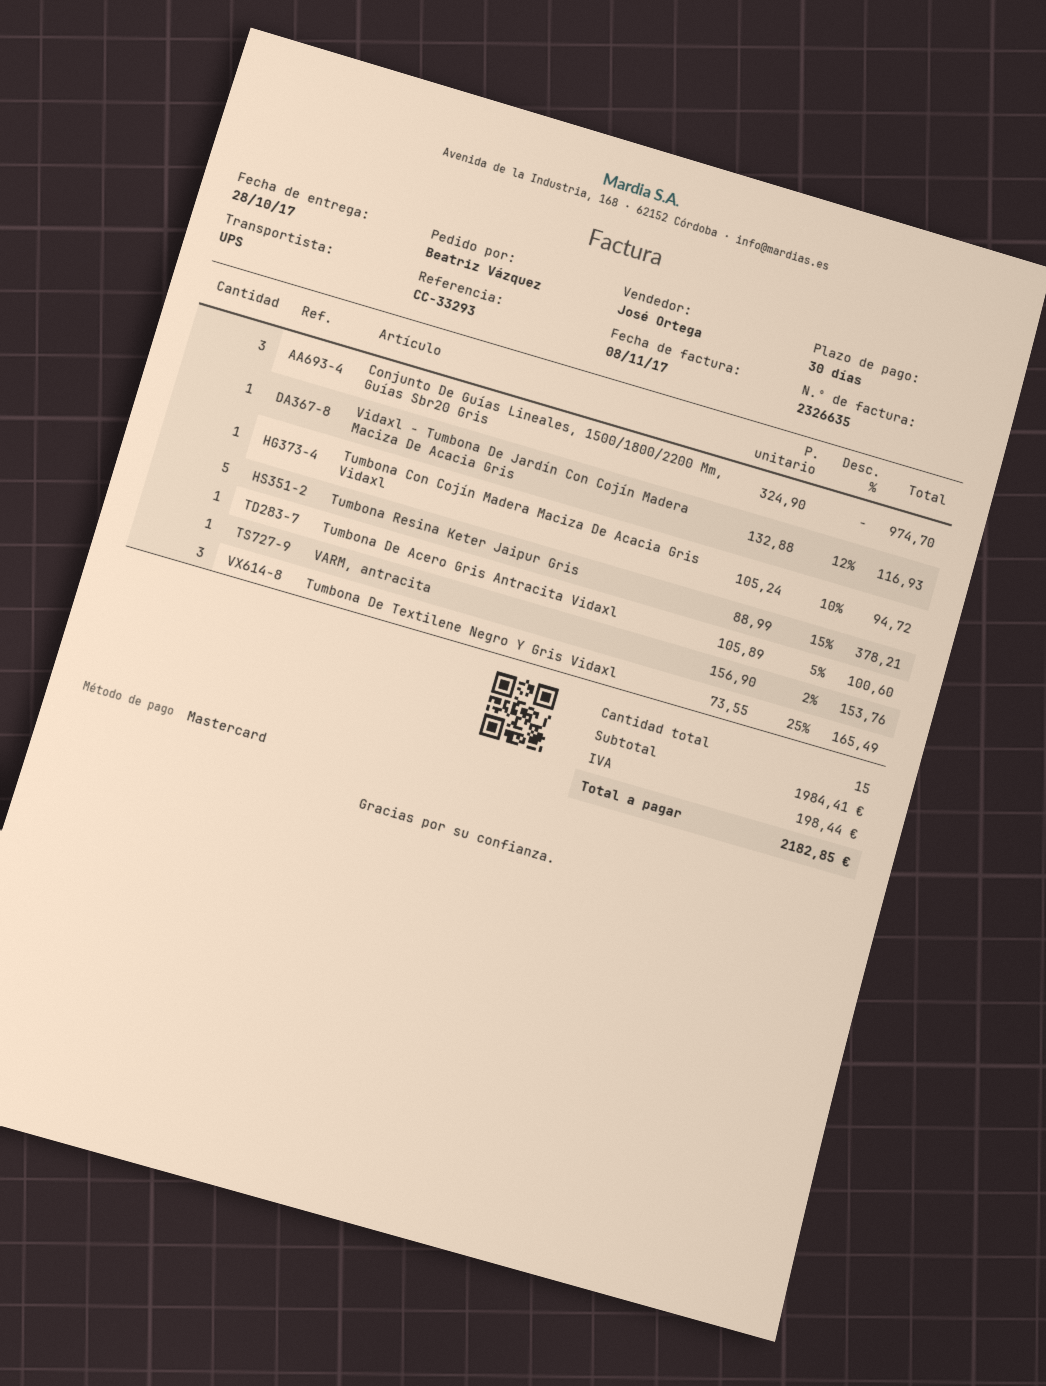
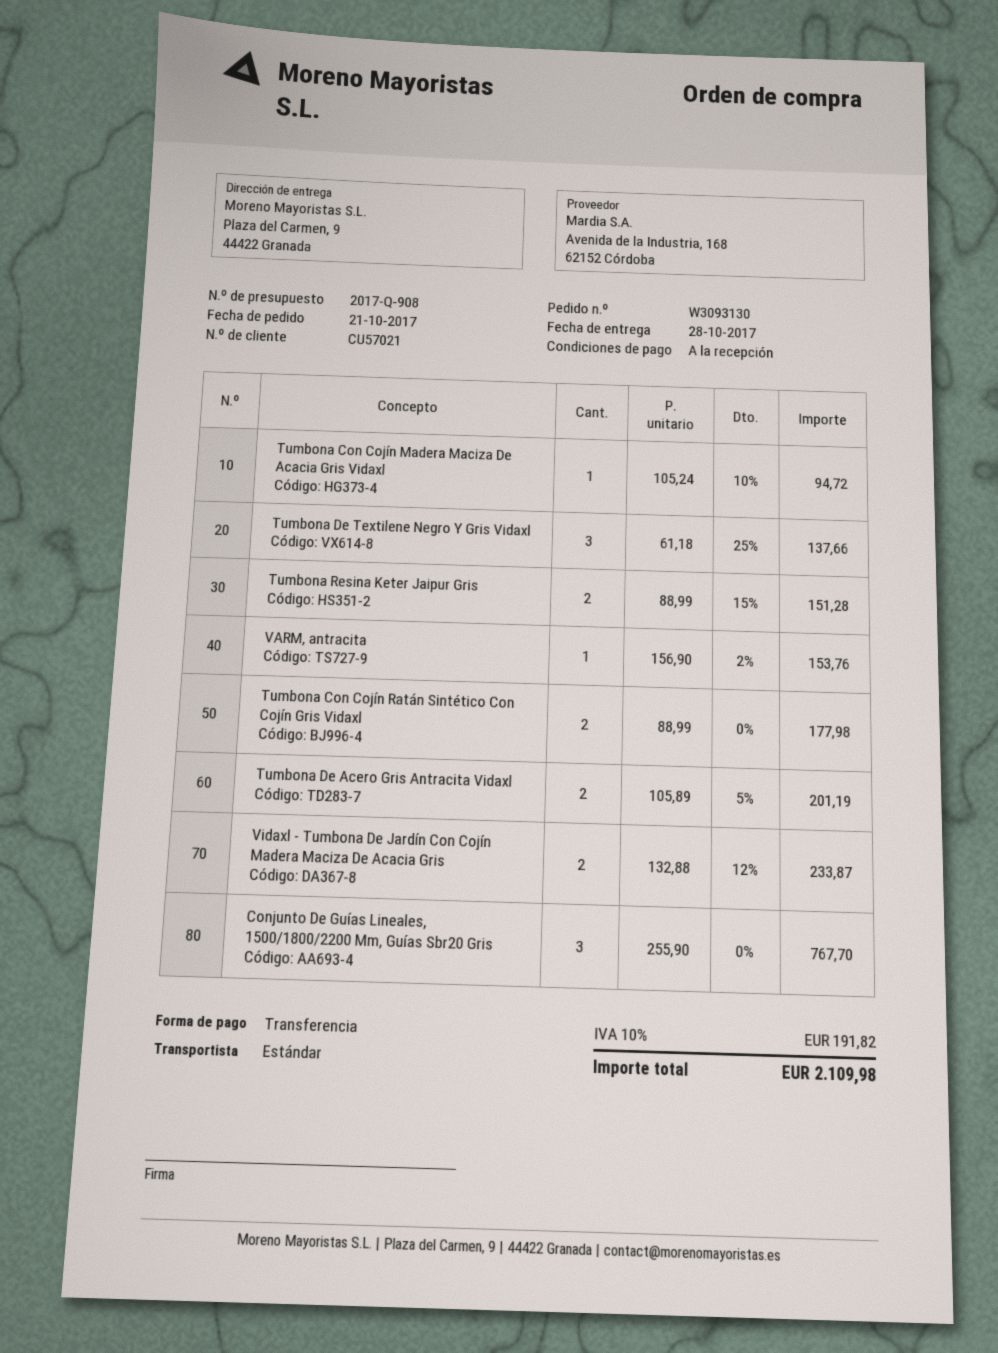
payment terms: 30 days -> on receipt
payment method: Mastercard -> bank transfer
shipping method: UPS -> standard
Conjunto De Guías Lineales, 1500/1800/2200 Mm, Guías Sbr20 Gris: 3 x 324.90 = 974.70 -> 3 x 255.90 = 767.70
Vidaxl - Tumbona De Jardín Con Cojín Madera Maciza De Acacia Gris: 1 x 132.88 - 12% = 116.93 -> 2 x 132.88 - 12% = 233.87
Tumbona Resina Keter Jaipur Gris: 5 x 88.99 - 15% = 378.21 -> 2 x 88.99 - 15% = 151.28
Tumbona De Acero Gris Antracita Vidaxl: 1 x 105.89 - 5% = 100.60 -> 2 x 105.89 - 5% = 201.19
Tumbona De Textilene Negro Y Gris Vidaxl: 3 x 73.55 - 25% = 165.49 -> 3 x 61.18 - 25% = 137.66
Tumbona Con Cojín Ratán Sintético Con Cojín Gris Vidaxl: none -> 2 x 88.99 = 177.98
tax: 198.44 -> 191.82
total: 2182.85 -> 2109.98

